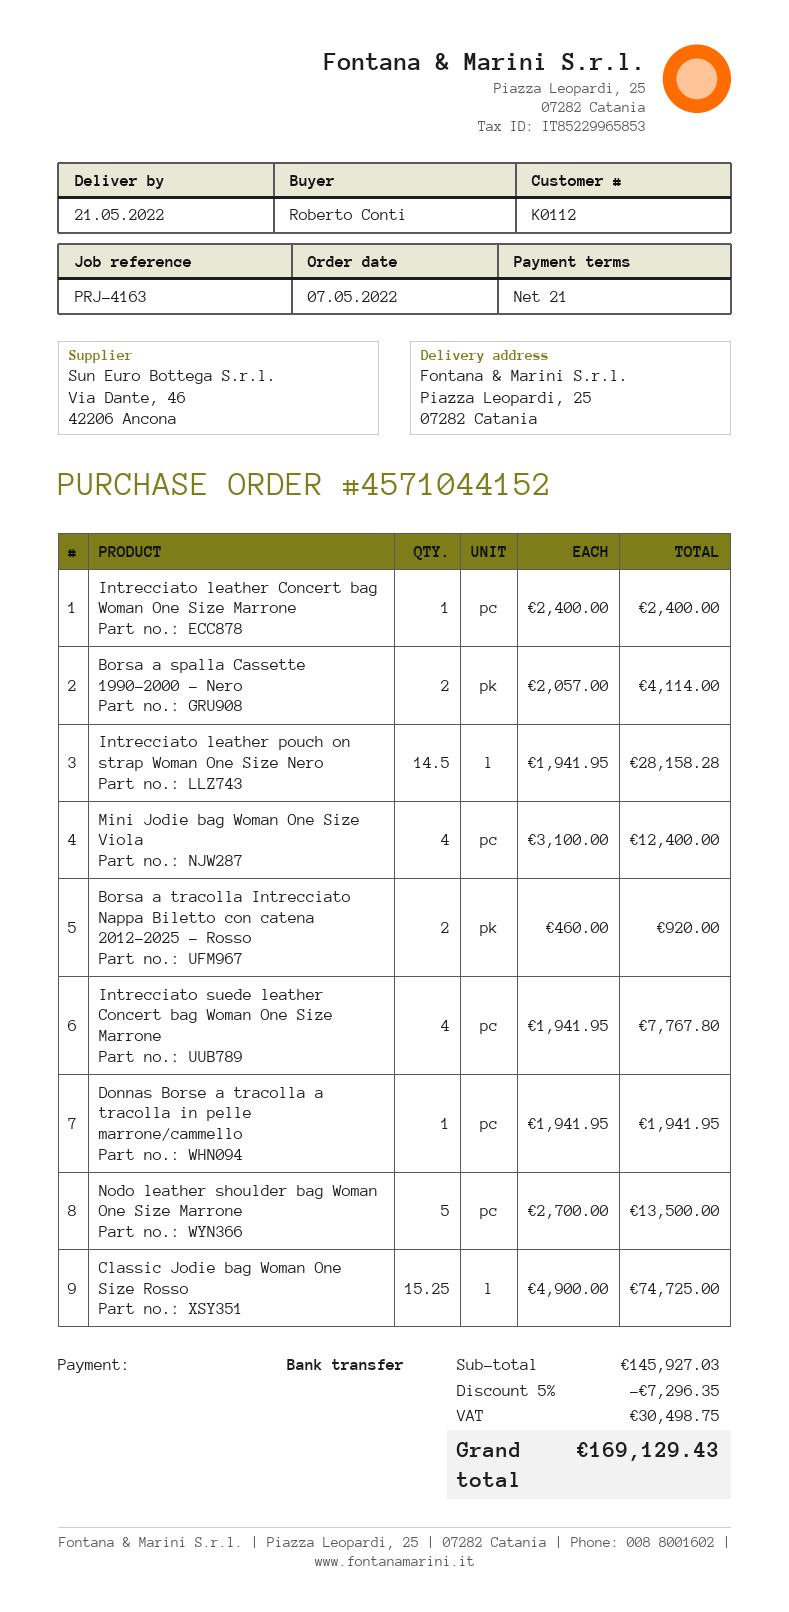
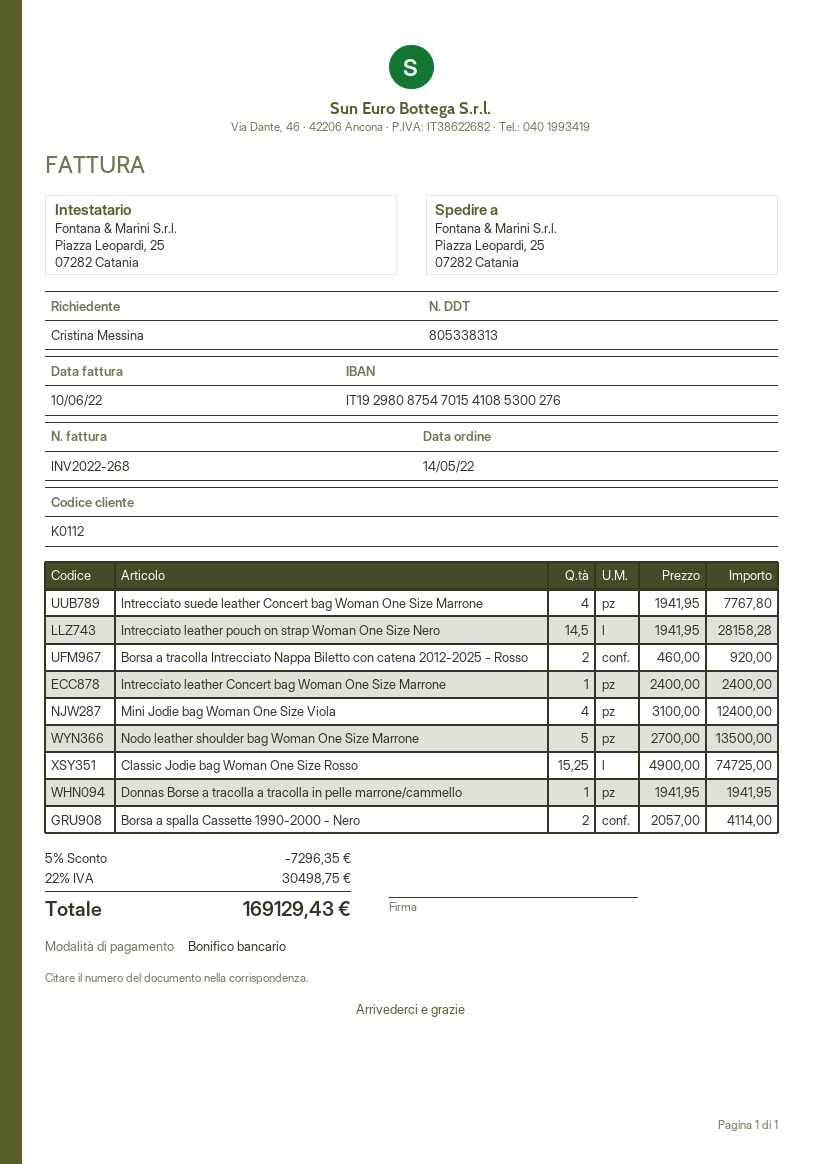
order date: 2022-05-07 -> 2022-05-14
ordered by: Roberto Conti -> Cristina Messina

